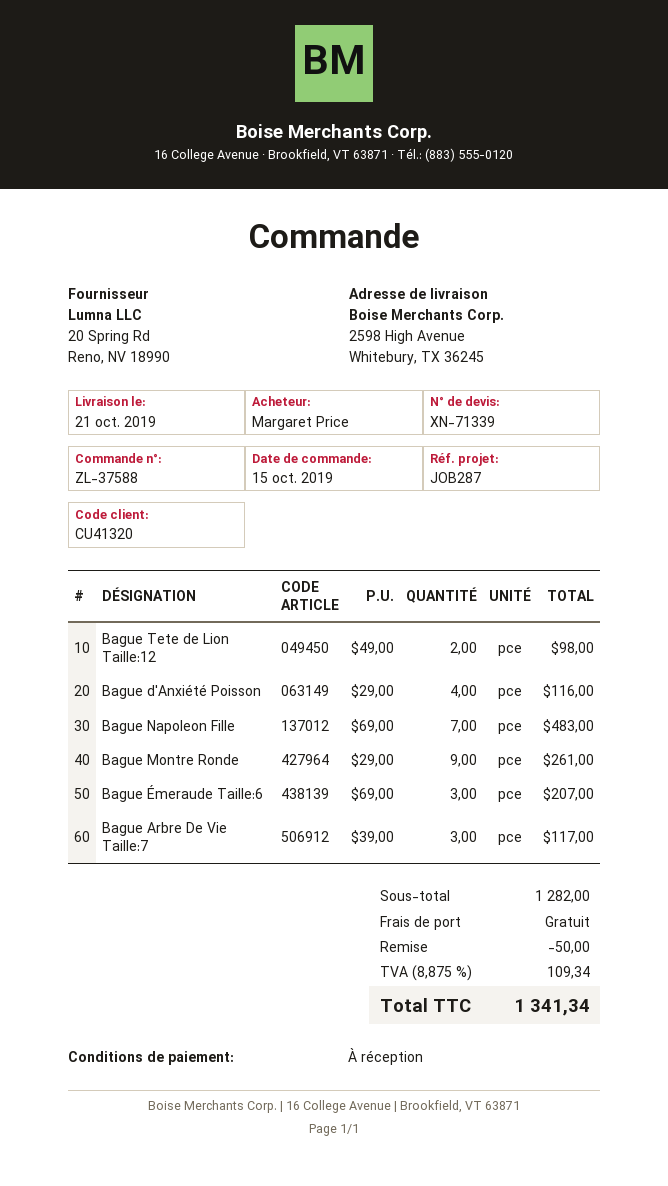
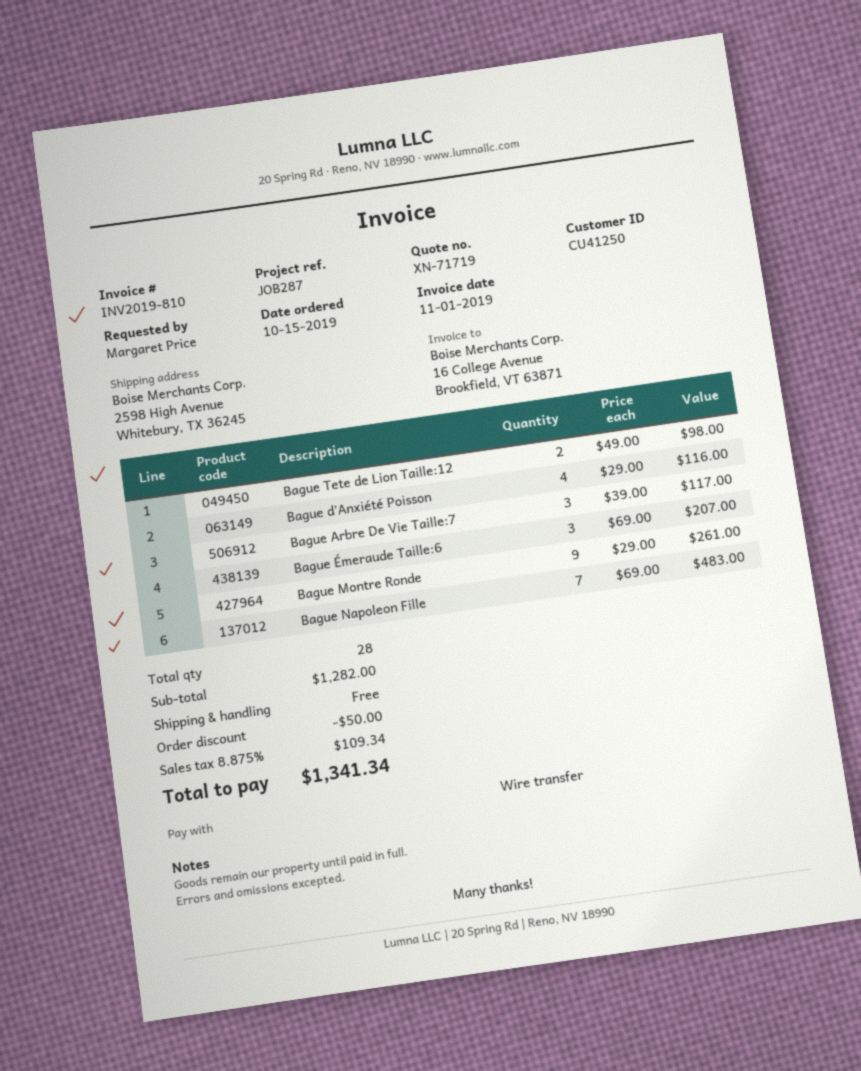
quote number: XN-71339 -> XN-71719
customer number: CU41320 -> CU41250

